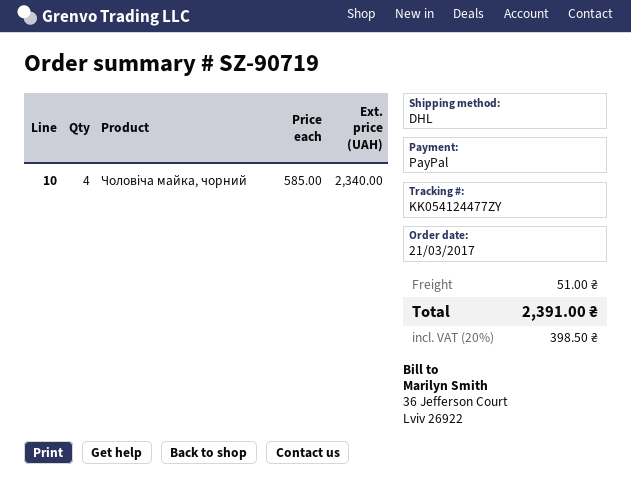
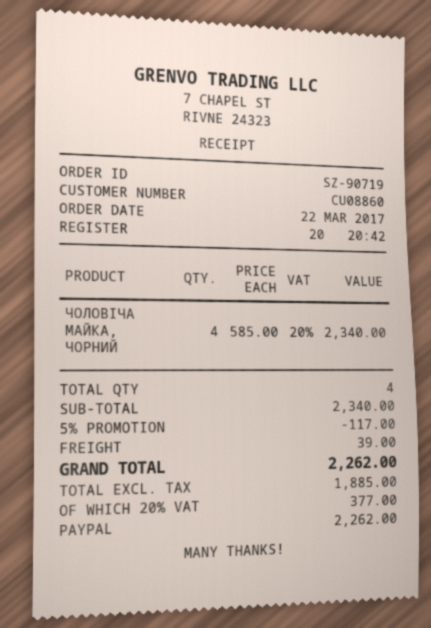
order date: 2017-03-21 -> 2017-03-22
discount: none -> 5% = 117.00
shipping: 51.00 -> 39.00
tax: 20% = 398.50 -> 20% = 377.00
total: 2391.00 -> 2262.00

